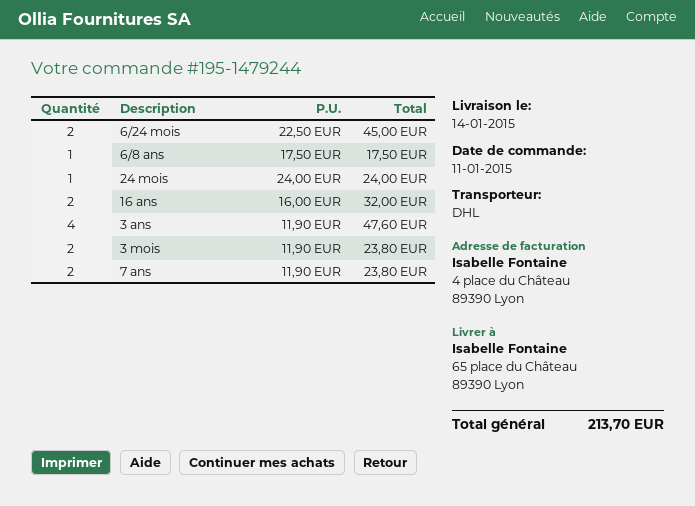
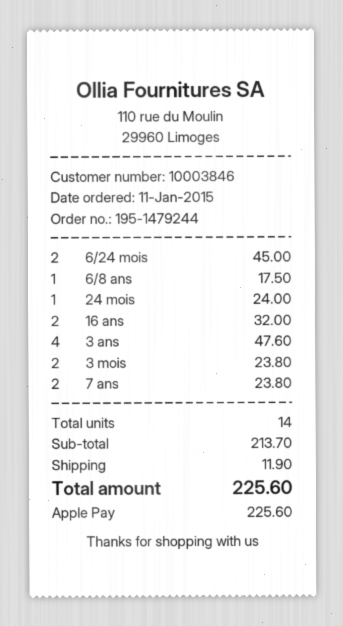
shipping: none -> 11.90
total: 213.70 -> 225.60

